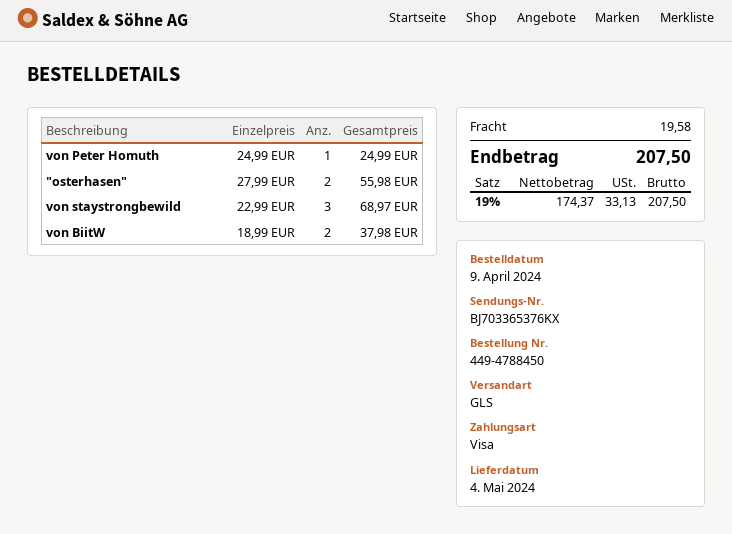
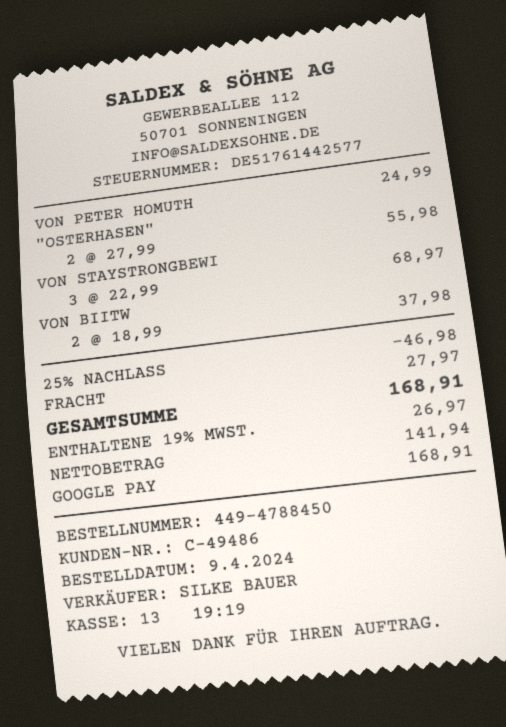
payment method: Visa -> Google Pay
discount: none -> 25% = 46.98
shipping: 19.58 -> 27.97
net: 174.37 -> 141.94
tax: 19% = 33.13 -> 19% = 26.97
total: 207.50 -> 168.91

